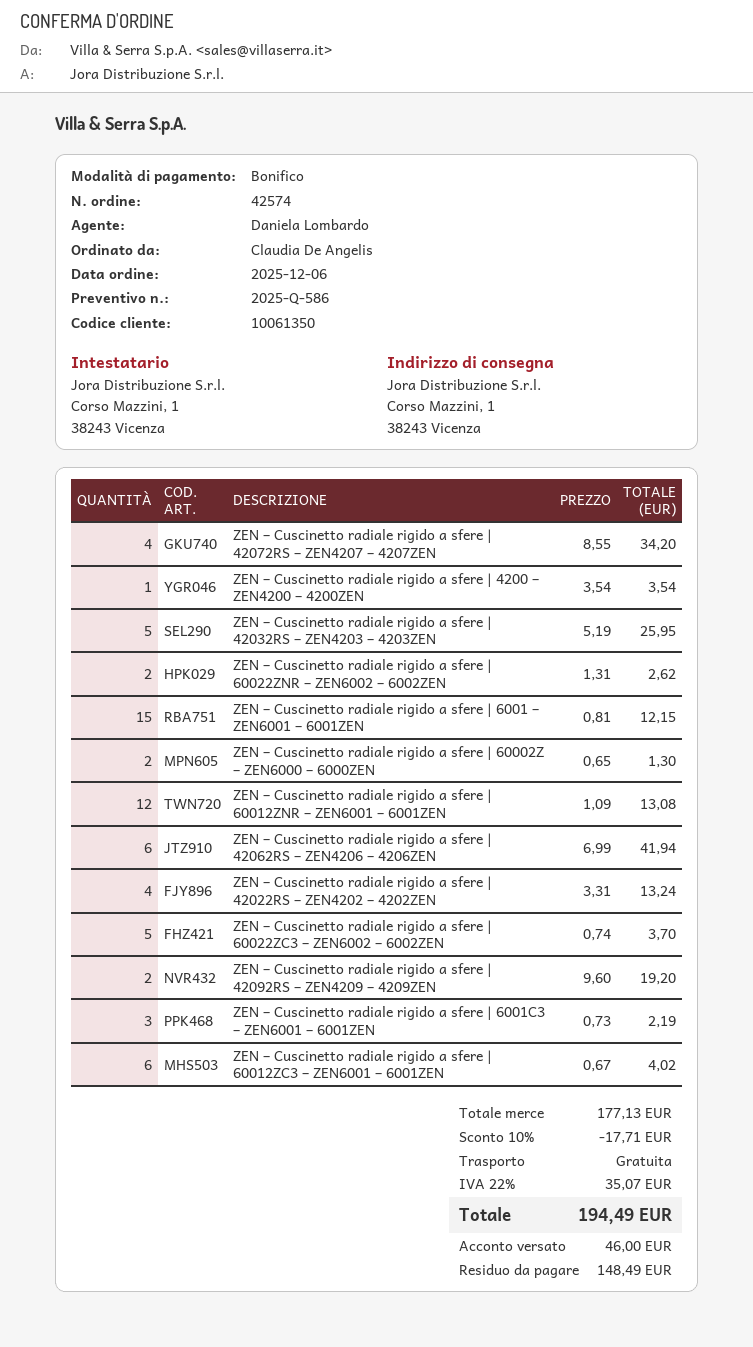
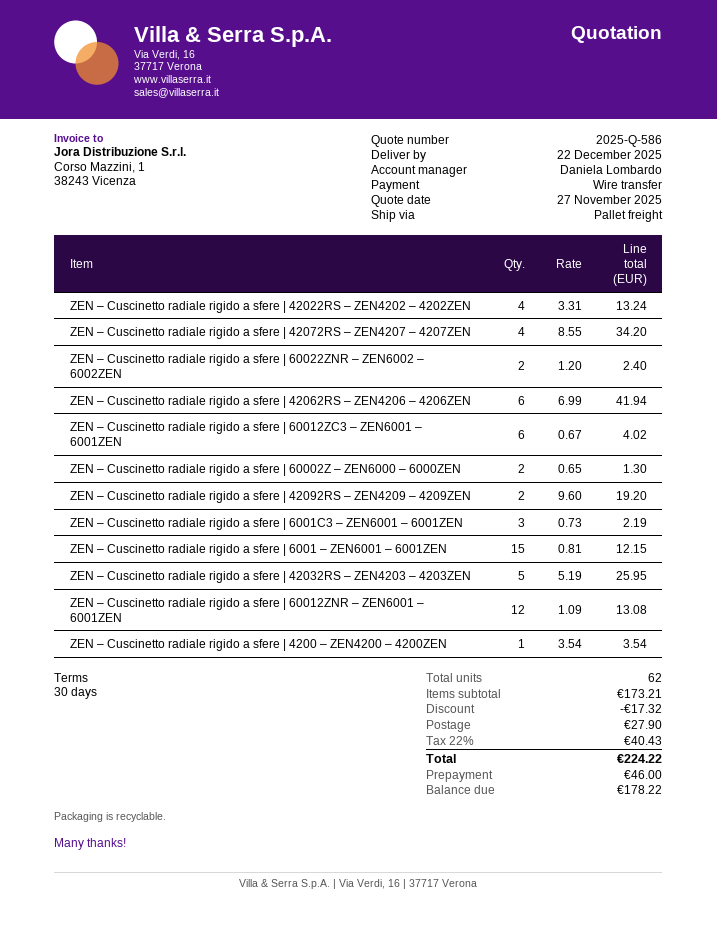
ZEN – Cuscinetto radiale rigido a sfere | 60022ZNR – ZEN6002 – 6002ZEN: 2 x 1.31 = 2.62 -> 2 x 1.20 = 2.40
ZEN – Cuscinetto radiale rigido a sfere | 60022ZC3 – ZEN6002 – 6002ZEN: 5 x 0.74 = 3.70 -> none
subtotal: 177.13 -> 173.21
discount: 17.71 -> 17.32
shipping: 0.00 -> 27.90
tax: 22% = 35.07 -> 22% = 40.43
total: 194.49 -> 224.22
balance: 148.49 -> 178.22

